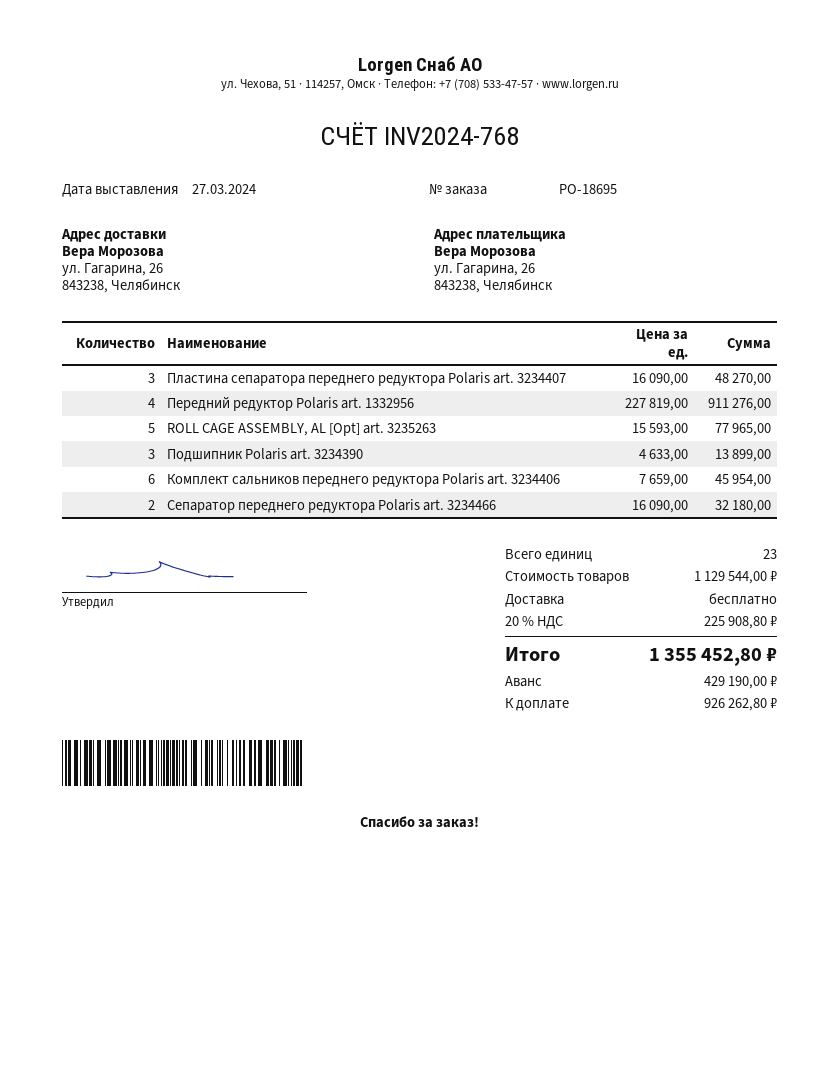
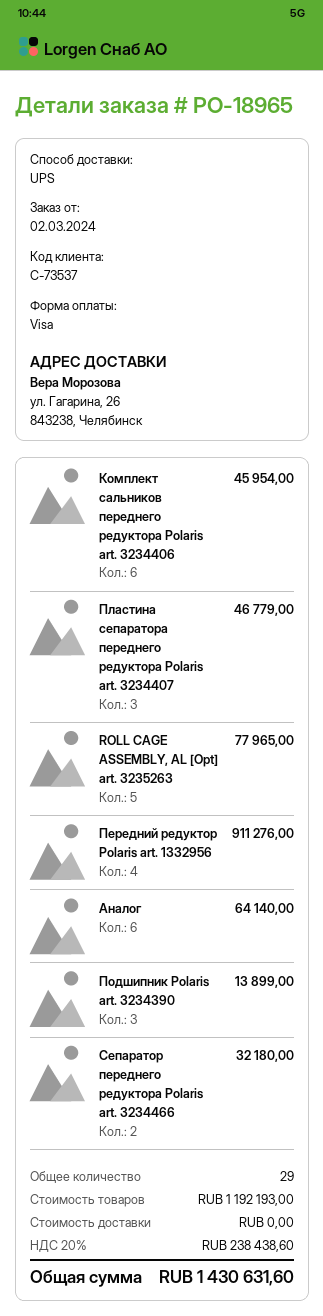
order number: PO-18695 -> PO-18965
Пластина сепаратора переднего редуктора Polaris art. 3234407: 3 for 48270.00 -> 3 for 46779.00
Аналог: none -> 6 for 64140.00
total quantity: 23 -> 29
subtotal: 1129544.00 -> 1192193.00
tax: 20% = 225908.80 -> 20% = 238438.60
total: 1355452.80 -> 1430631.60

